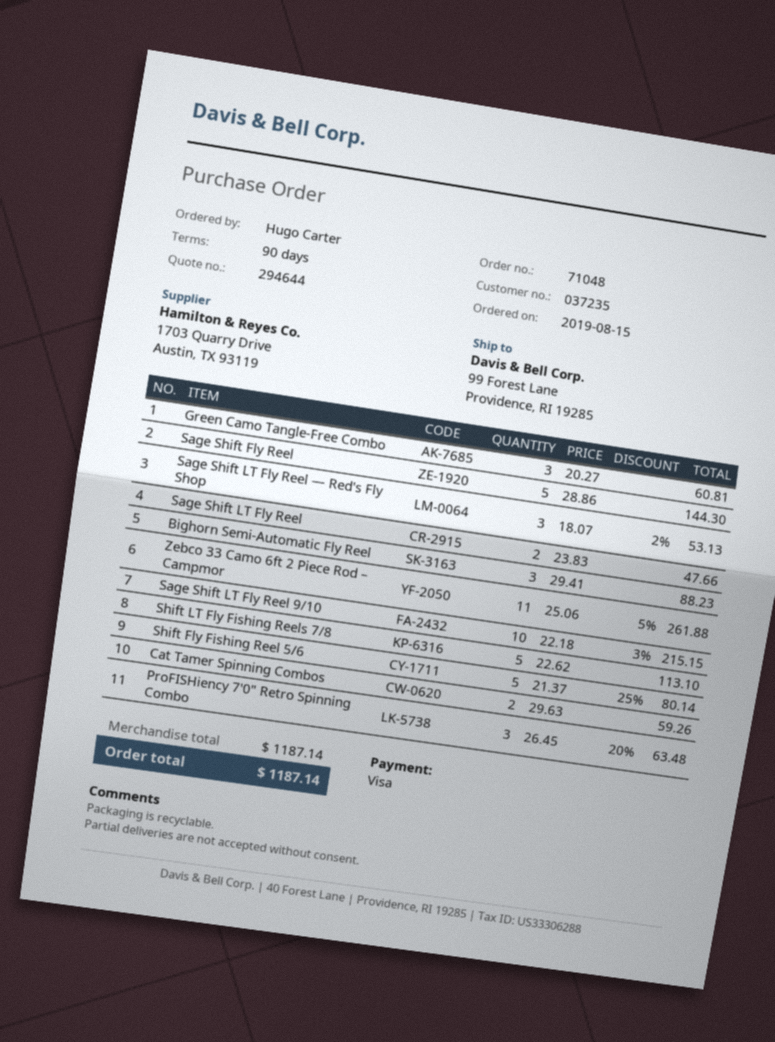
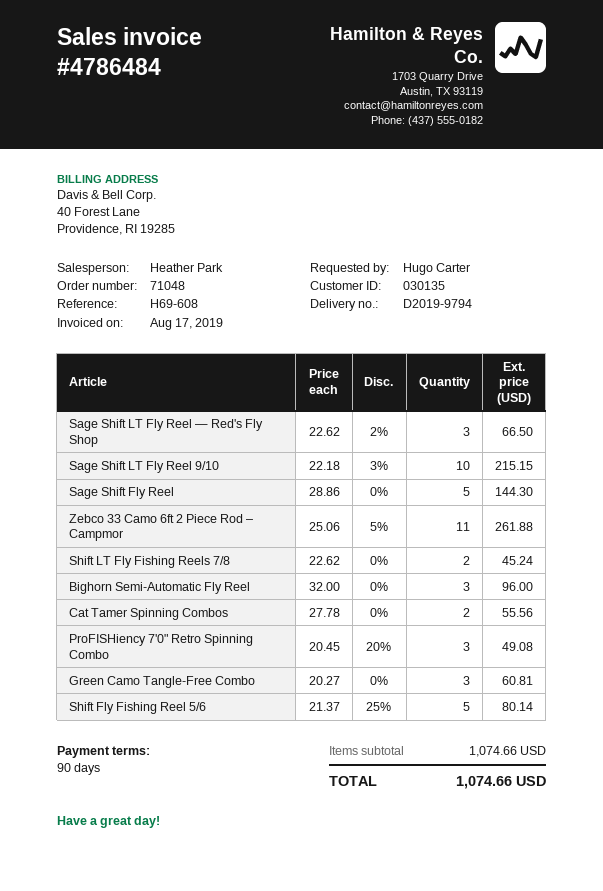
customer number: 037235 -> 030135
Sage Shift LT Fly Reel — Red's Fly Shop: 3 x 18.07 - 2% = 53.13 -> 3 x 22.62 - 2% = 66.50
Sage Shift LT Fly Reel: 2 x 23.83 = 47.66 -> none
Bighorn Semi-Automatic Fly Reel: 3 x 29.41 = 88.23 -> 3 x 32.00 = 96.00
Shift LT Fly Fishing Reels 7/8: 5 x 22.62 = 113.10 -> 2 x 22.62 = 45.24
Cat Tamer Spinning Combos: 2 x 29.63 = 59.26 -> 2 x 27.78 = 55.56
ProFISHiency 7'0" Retro Spinning Combo: 3 x 26.45 - 20% = 63.48 -> 3 x 20.45 - 20% = 49.08
subtotal: 1187.14 -> 1074.66
total: 1187.14 -> 1074.66

